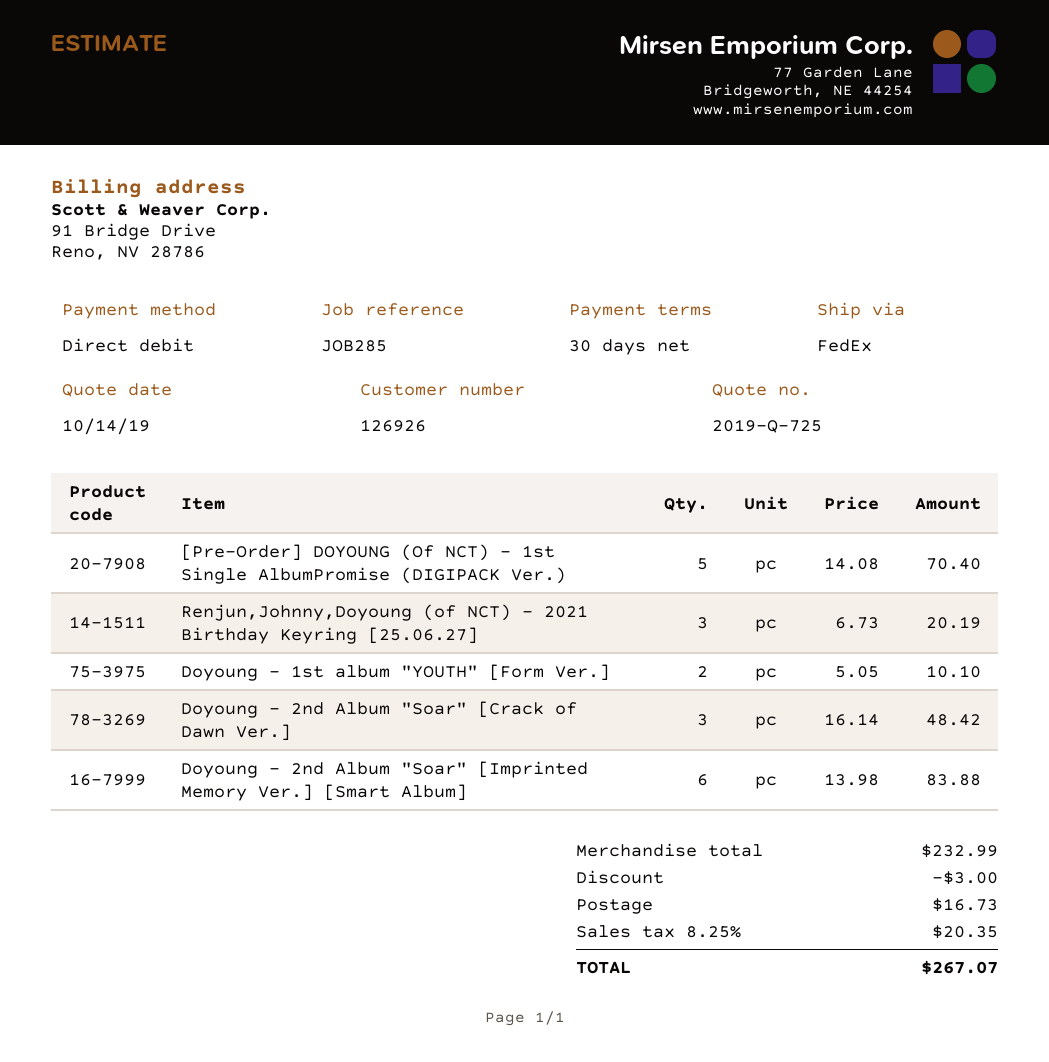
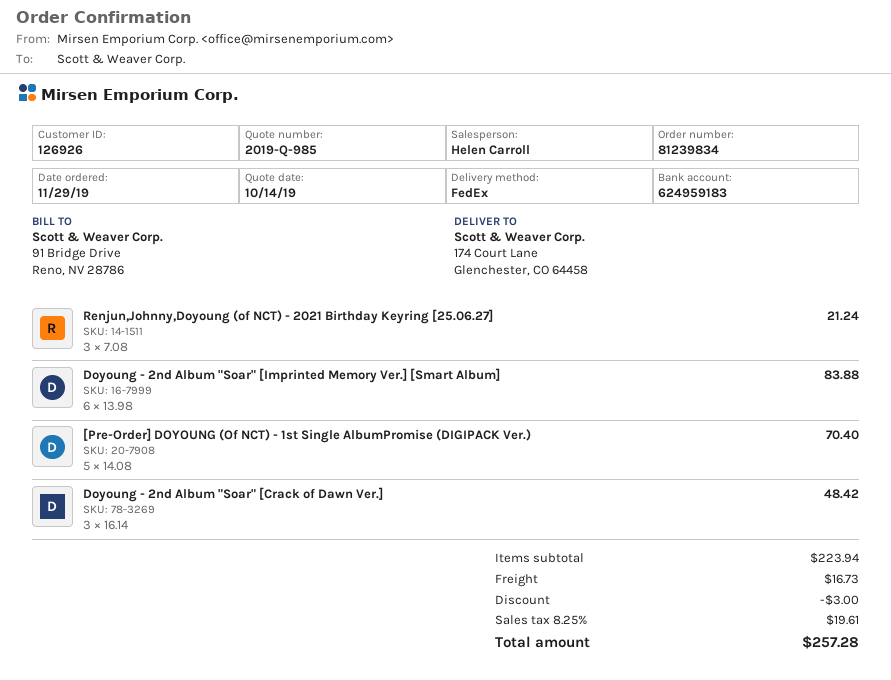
quote number: 2019-Q-725 -> 2019-Q-985
Renjun,Johnny,Doyoung (of NCT) - 2021 Birthday Keyring [25.06.27]: 3 x 6.73 = 20.19 -> 3 x 7.08 = 21.24
Doyoung - 1st album "YOUTH" [Form Ver.]: 2 x 5.05 = 10.10 -> none
subtotal: 232.99 -> 223.94
tax: 8.25% = 20.35 -> 8.25% = 19.61
total: 267.07 -> 257.28

